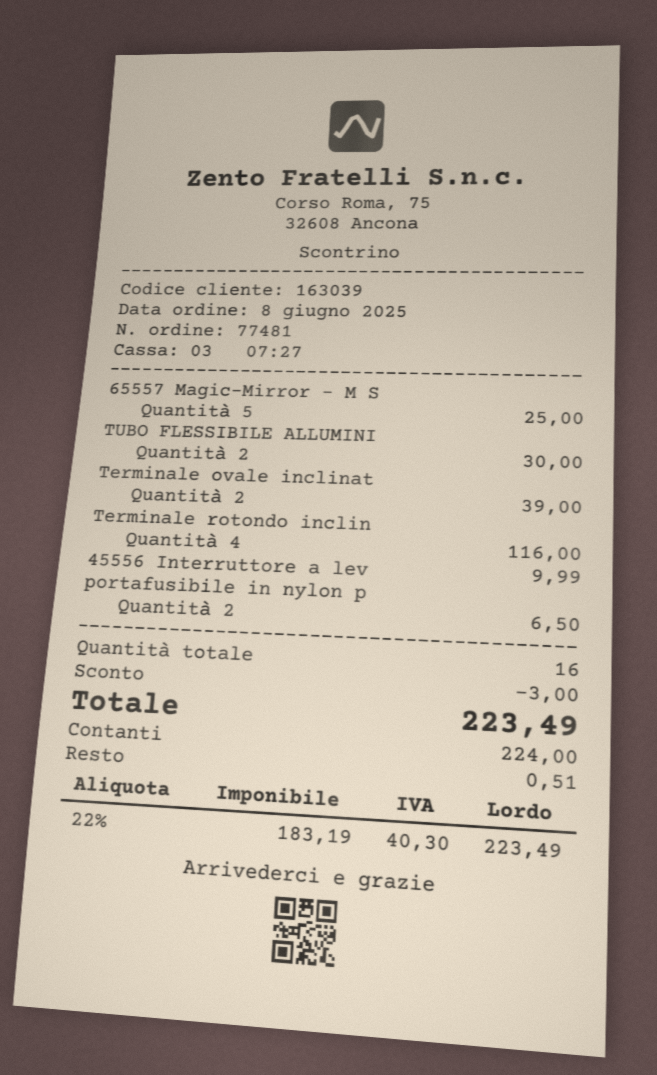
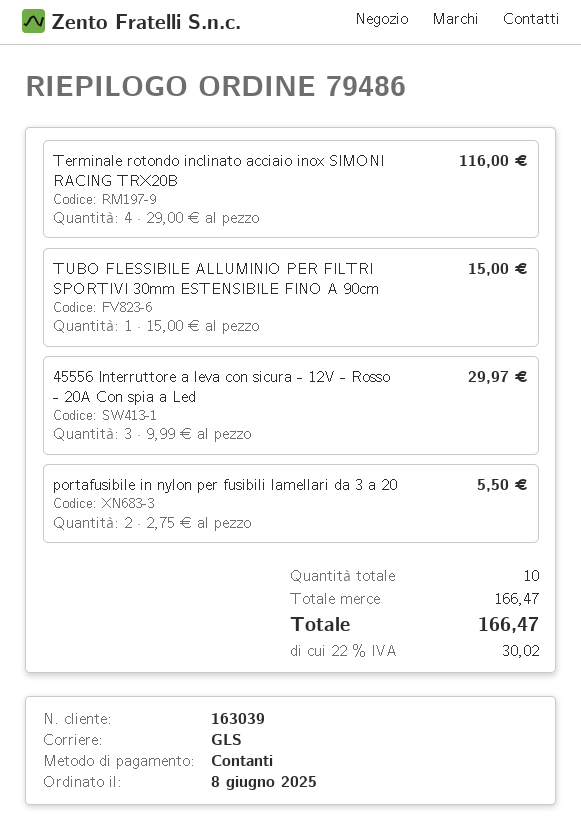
order number: 77481 -> 79486
65557 Magic-Mirror - M S: 5 for 25.00 -> none
TUBO FLESSIBILE ALLUMINI: 2 for 30.00 -> 1 for 15.00
Terminale ovale inclinat: 2 for 39.00 -> none
45556 Interruttore a lev: 1 for 9.99 -> 3 for 29.97
portafusibile in nylon p: 2 for 6.50 -> 2 for 5.50
total quantity: 16 -> 10
discount: 3.00 -> none
tax: 22% = 40.30 -> 22% = 30.02
total: 223.49 -> 166.47

